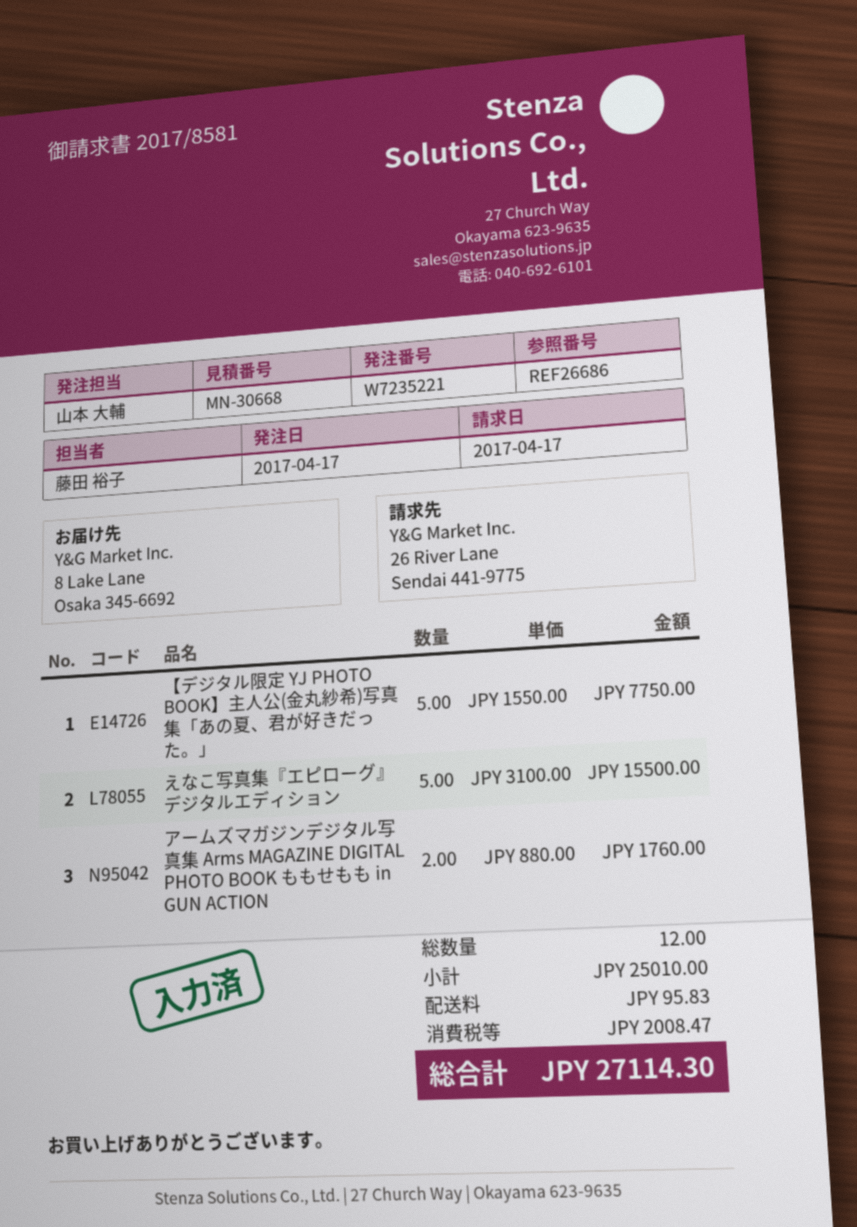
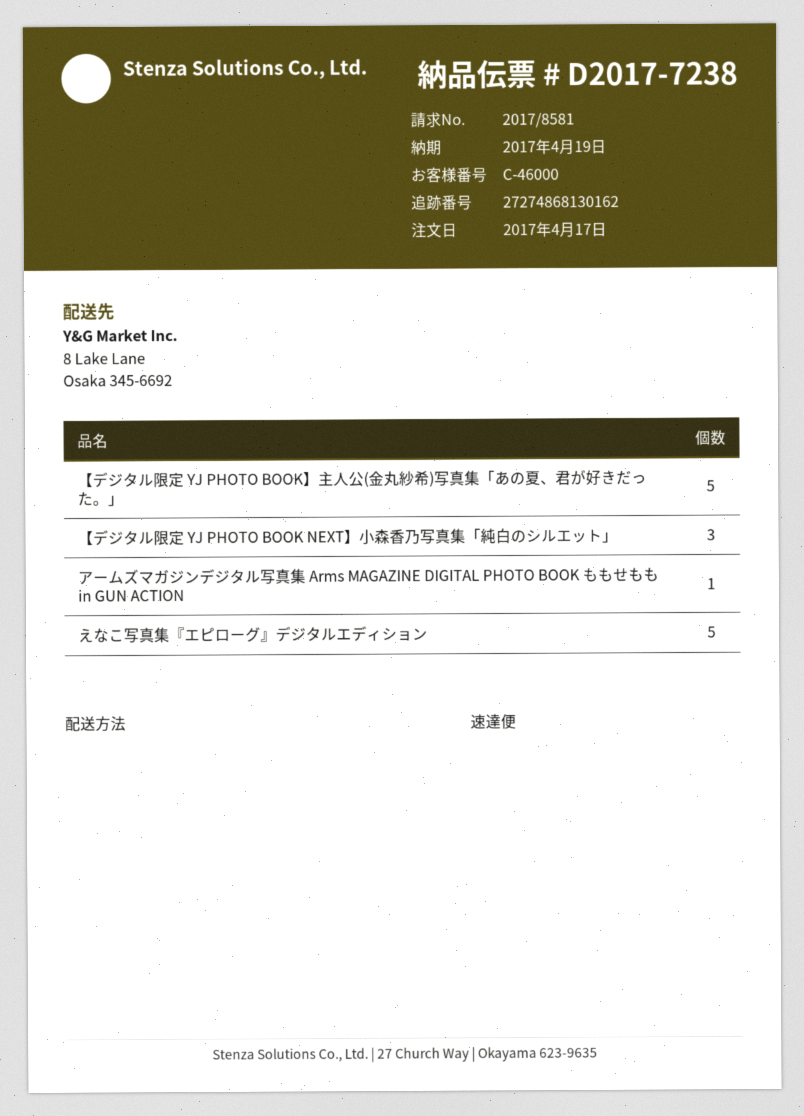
アームズマガジンデジタル写真集 Arms MAGAZINE DIGITAL PHOTO BOOK ももせもも in GUN ACTION: 2 -> 1
【デジタル限定 YJ PHOTO BOOK NEXT】小森香乃写真集「純白のシルエット」: none -> 3

